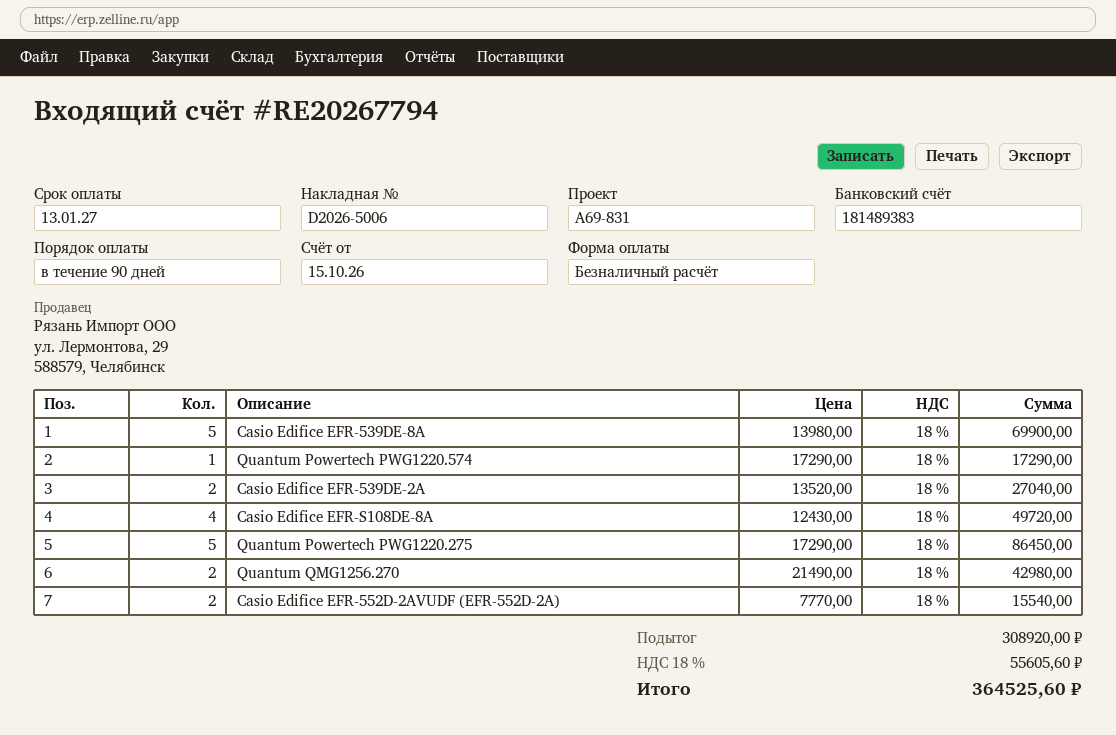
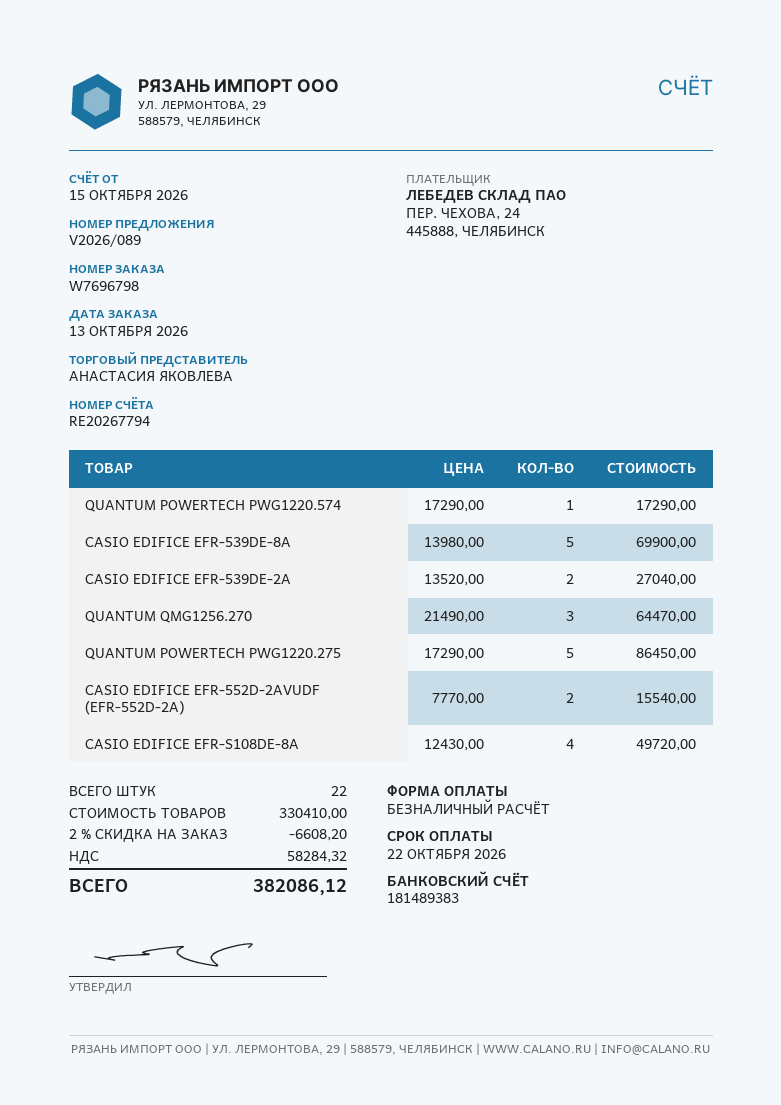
due date: 2027-01-13 -> 2026-10-22
Quantum QMG1256.270: 2 x 21490.00 = 42980.00 -> 3 x 21490.00 = 64470.00
subtotal: 308920.00 -> 330410.00
discount: none -> 2% = 6608.20
tax: 55605.60 -> 58284.32
total: 364525.60 -> 382086.12

